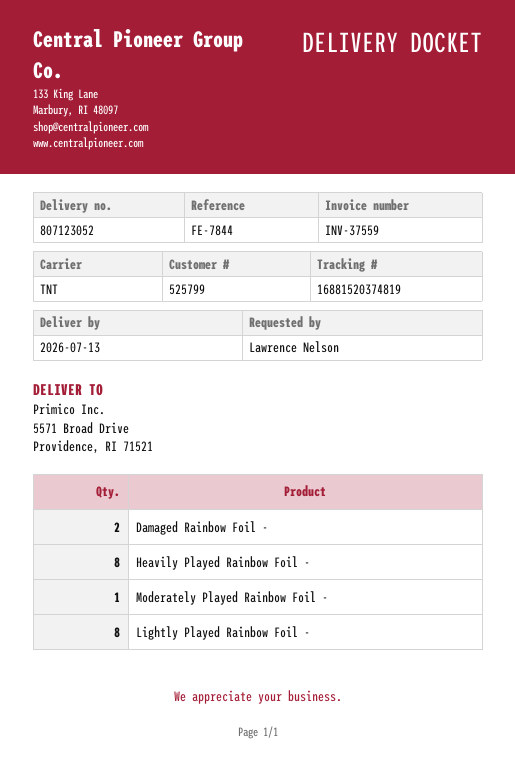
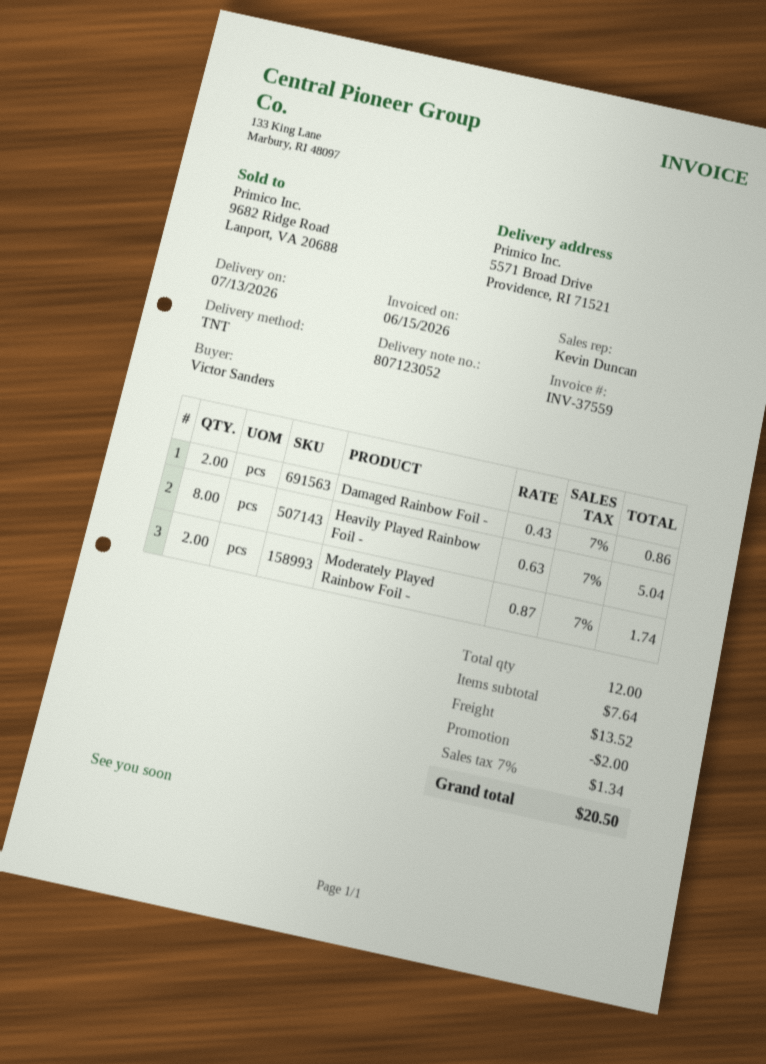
ordered by: Lawrence Nelson -> Victor Sanders
Moderately Played Rainbow Foil -: 1 -> 2
Lightly Played Rainbow Foil -: 8 -> none

